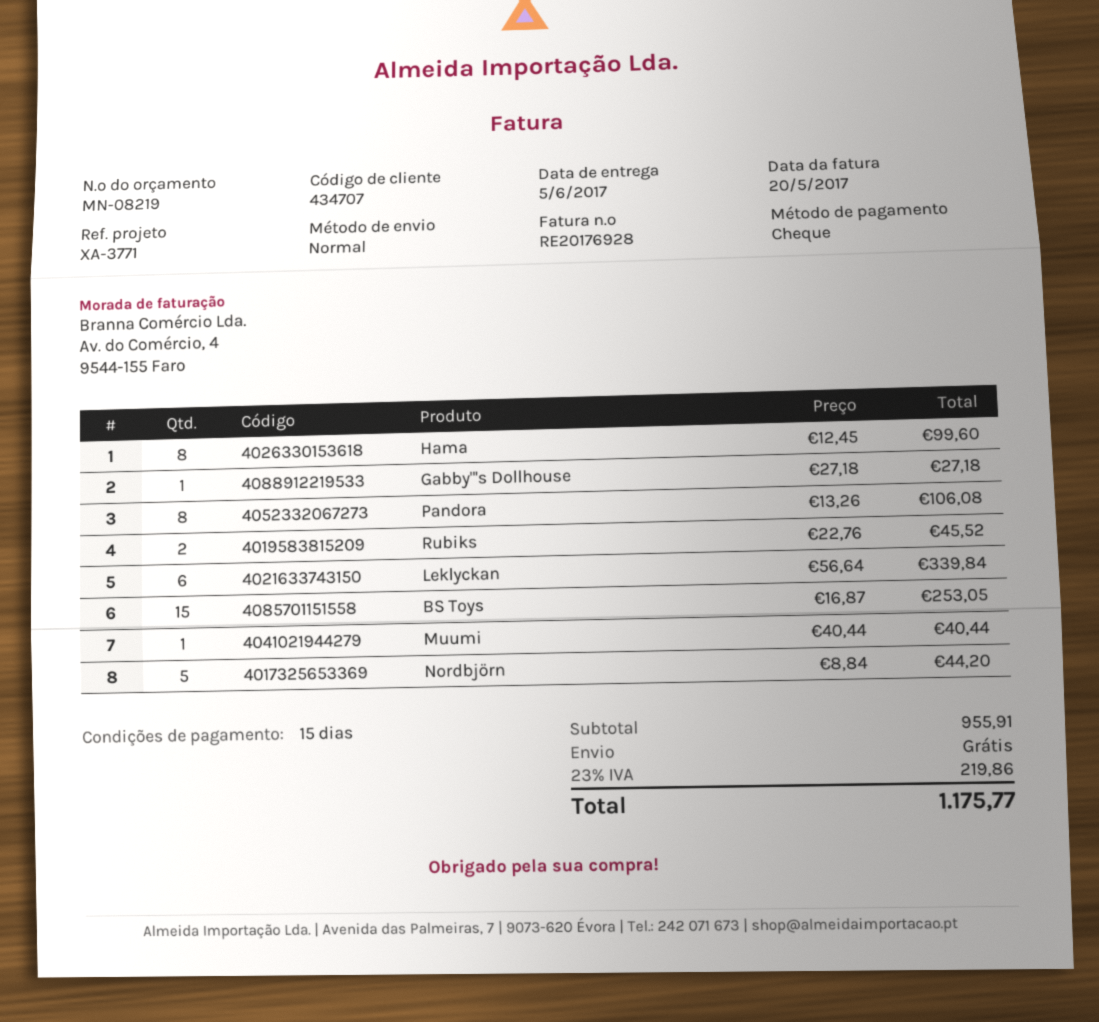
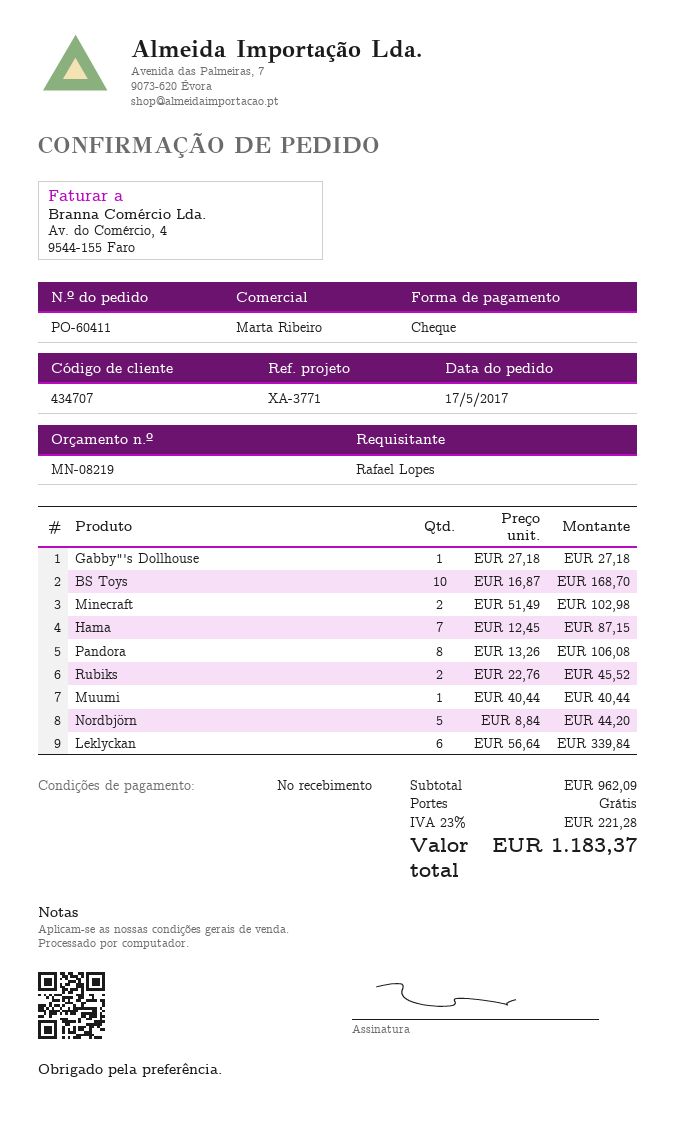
payment terms: 15 days -> on receipt
Hama: 8 x 12.45 = 99.60 -> 7 x 12.45 = 87.15
BS Toys: 15 x 16.87 = 253.05 -> 10 x 16.87 = 168.70
Minecraft: none -> 2 x 51.49 = 102.98
subtotal: 955.91 -> 962.09
tax: 23% = 219.86 -> 23% = 221.28
total: 1175.77 -> 1183.37

